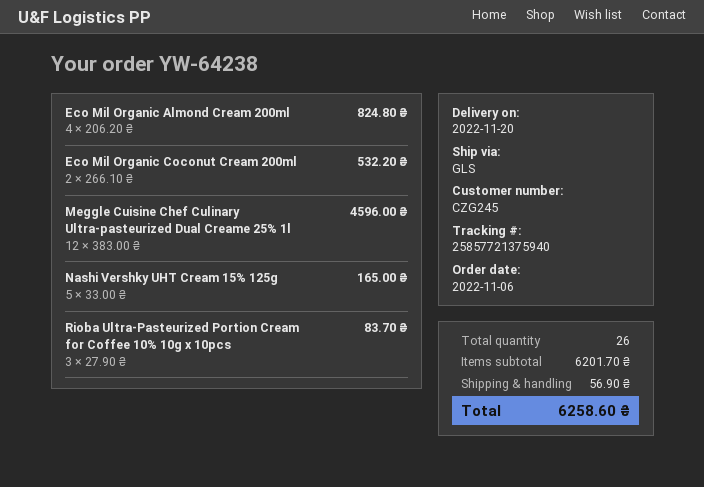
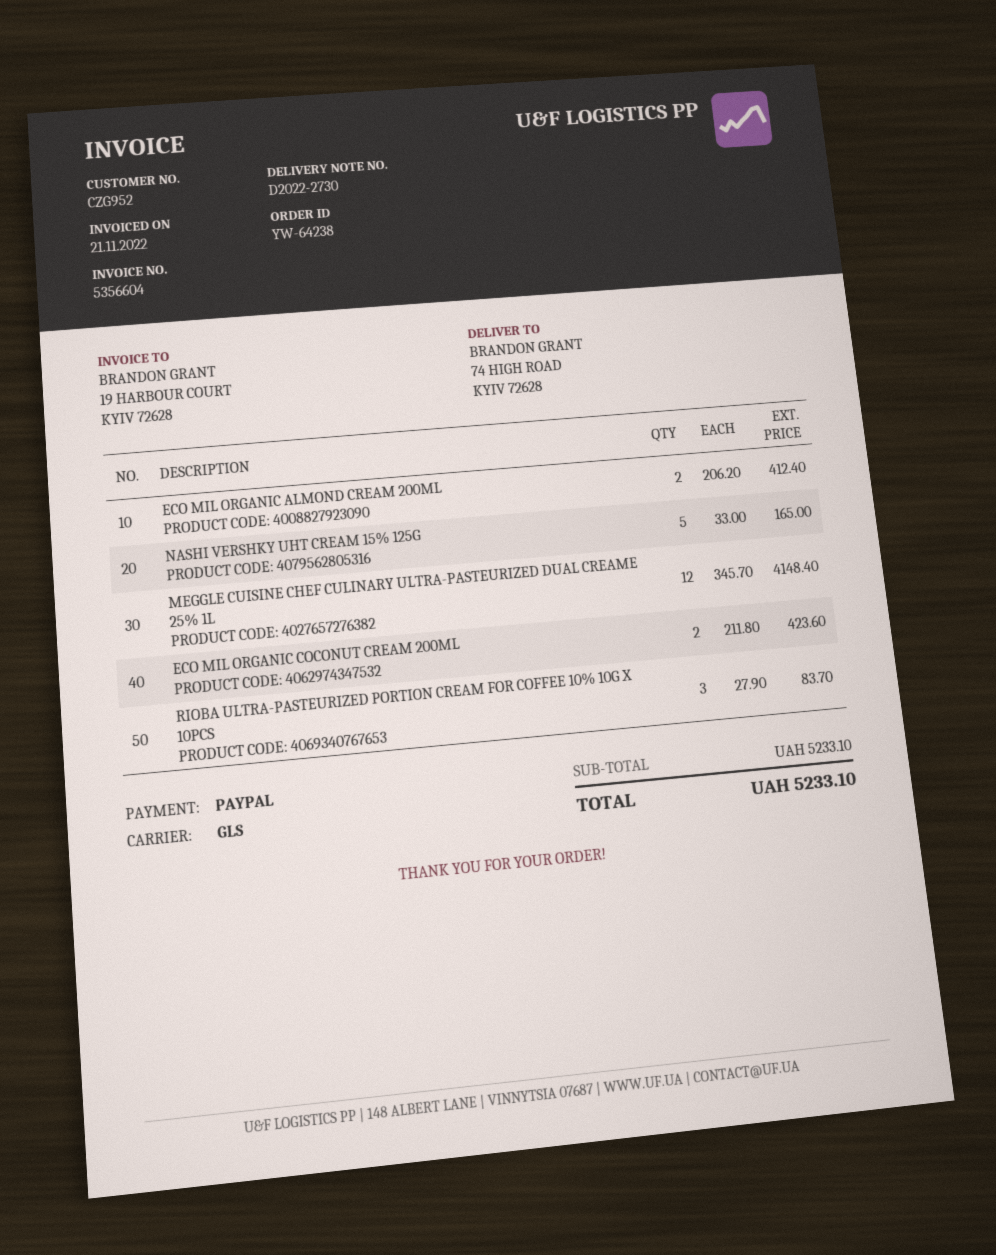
customer number: CZG245 -> CZG952
Eco Mil Organic Almond Cream 200ml: 4 x 206.20 = 824.80 -> 2 x 206.20 = 412.40
Eco Mil Organic Coconut Cream 200ml: 2 x 266.10 = 532.20 -> 2 x 211.80 = 423.60
Meggle Cuisine Chef Culinary Ultra-pasteurized Dual Creame 25% 1l: 12 x 383.00 = 4596.00 -> 12 x 345.70 = 4148.40
subtotal: 6201.70 -> 5233.10
shipping: 56.90 -> none
total: 6258.60 -> 5233.10

